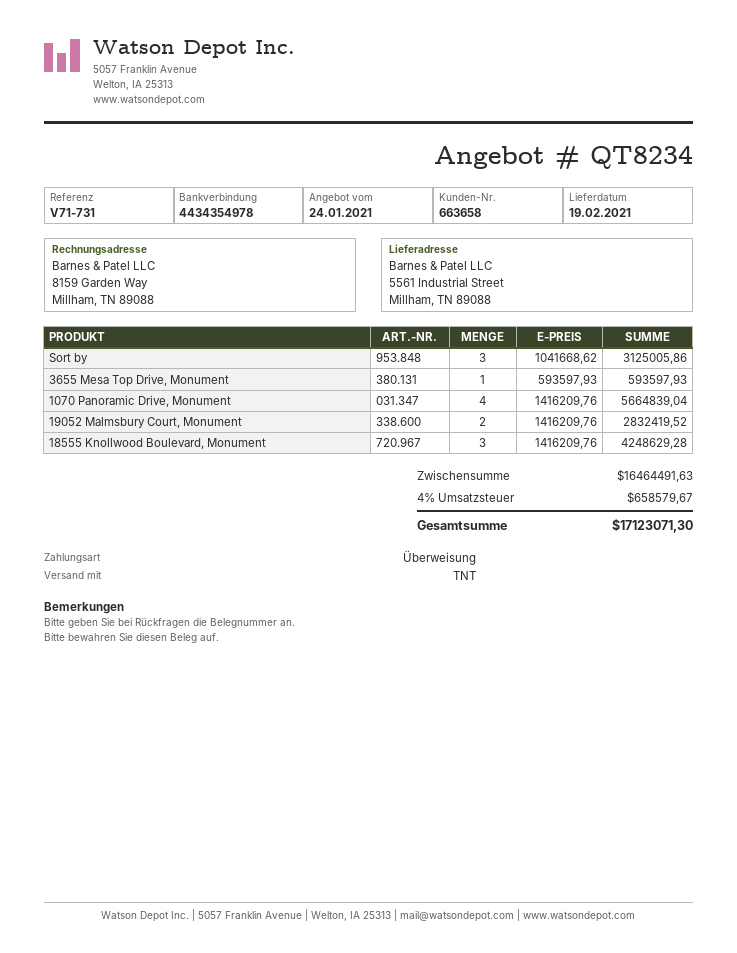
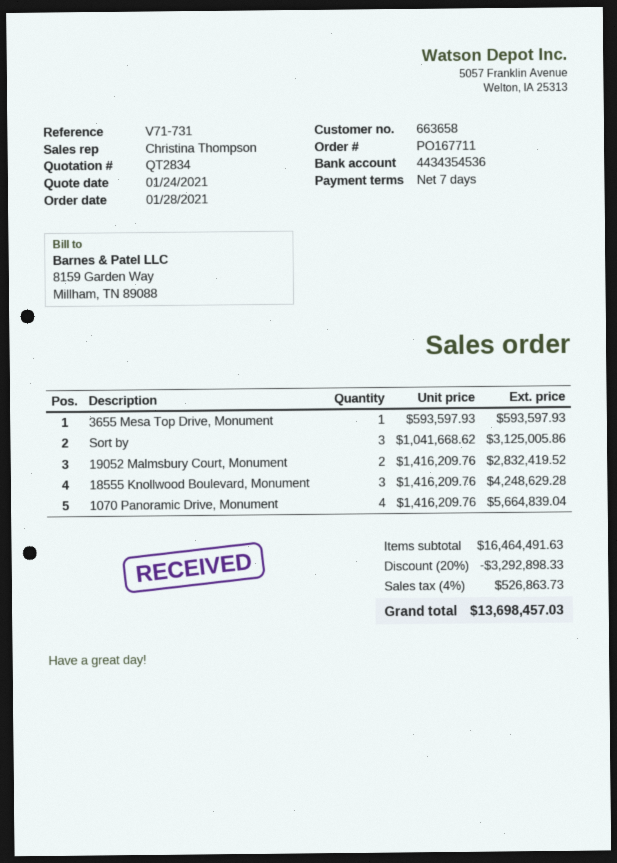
quote number: QT8234 -> QT2834
bank account: 4434354978 -> 4434354536
discount: none -> 20% = 3292898.33
tax: 4% = 658579.67 -> 4% = 526863.73
total: 17123071.30 -> 13698457.03

